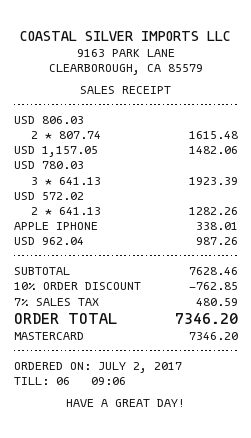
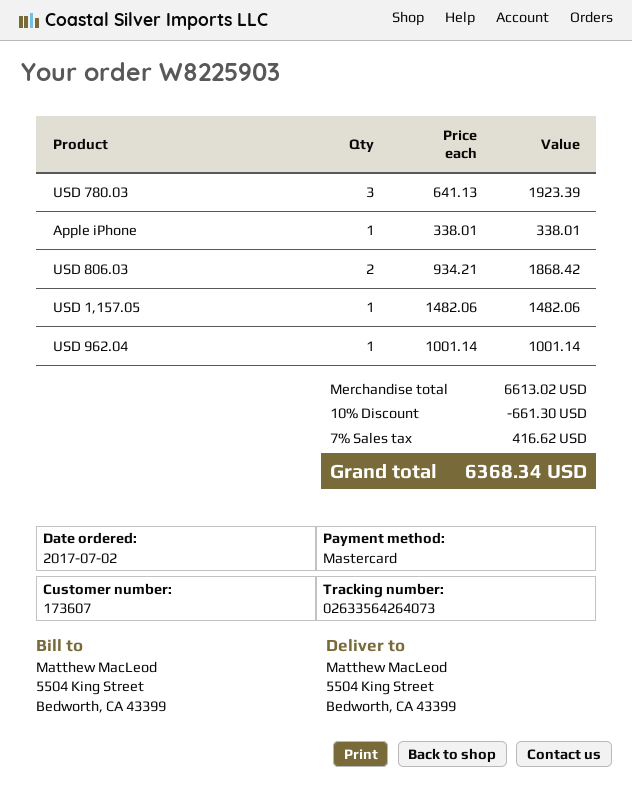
USD 806.03: 2 x 807.74 = 1615.48 -> 2 x 934.21 = 1868.42
USD 572.02: 2 x 641.13 = 1282.26 -> none
USD 962.04: 1 x 987.26 = 987.26 -> 1 x 1001.14 = 1001.14
subtotal: 7628.46 -> 6613.02
discount: 10% = 762.85 -> 10% = 661.30
tax: 7% = 480.59 -> 7% = 416.62
total: 7346.20 -> 6368.34

